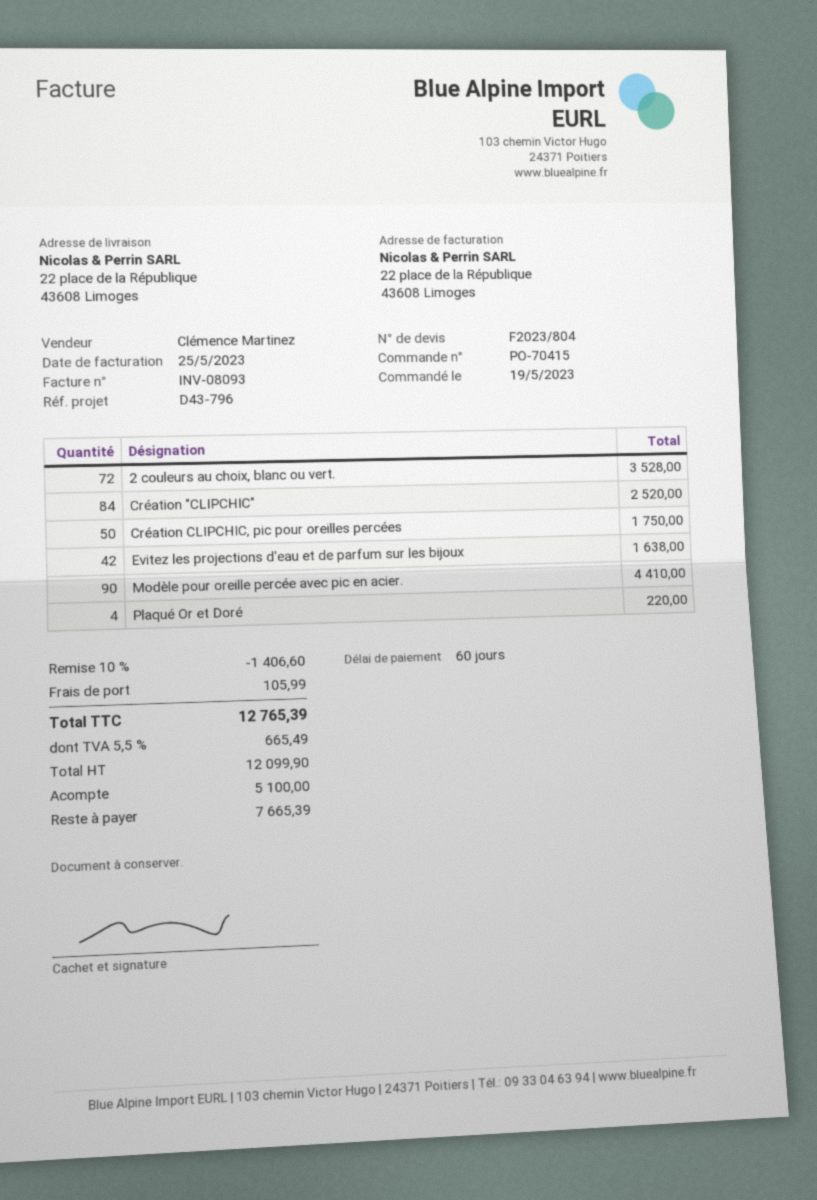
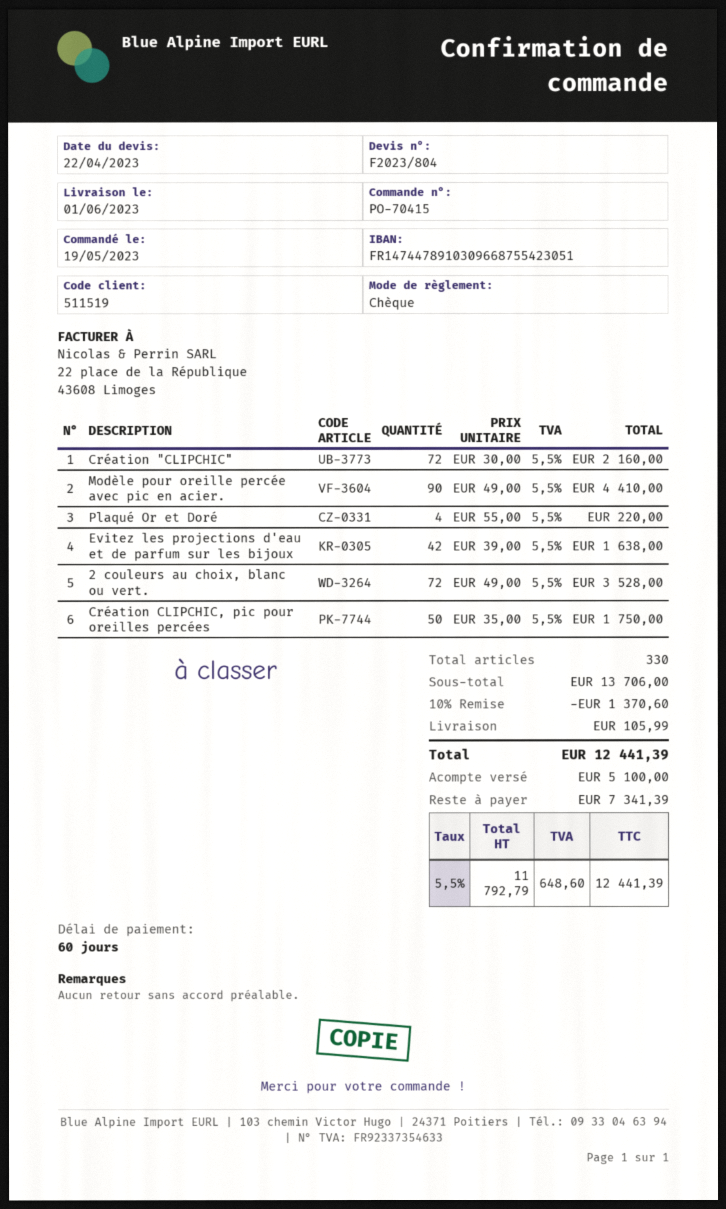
Création "CLIPCHIC": 84 for 2520.00 -> 72 for 2160.00
discount: 10% = 1406.60 -> 10% = 1370.60
net: 12099.90 -> 11792.79
tax: 5.5% = 665.49 -> 5.5% = 648.60
total: 12765.39 -> 12441.39
balance: 7665.39 -> 7341.39

